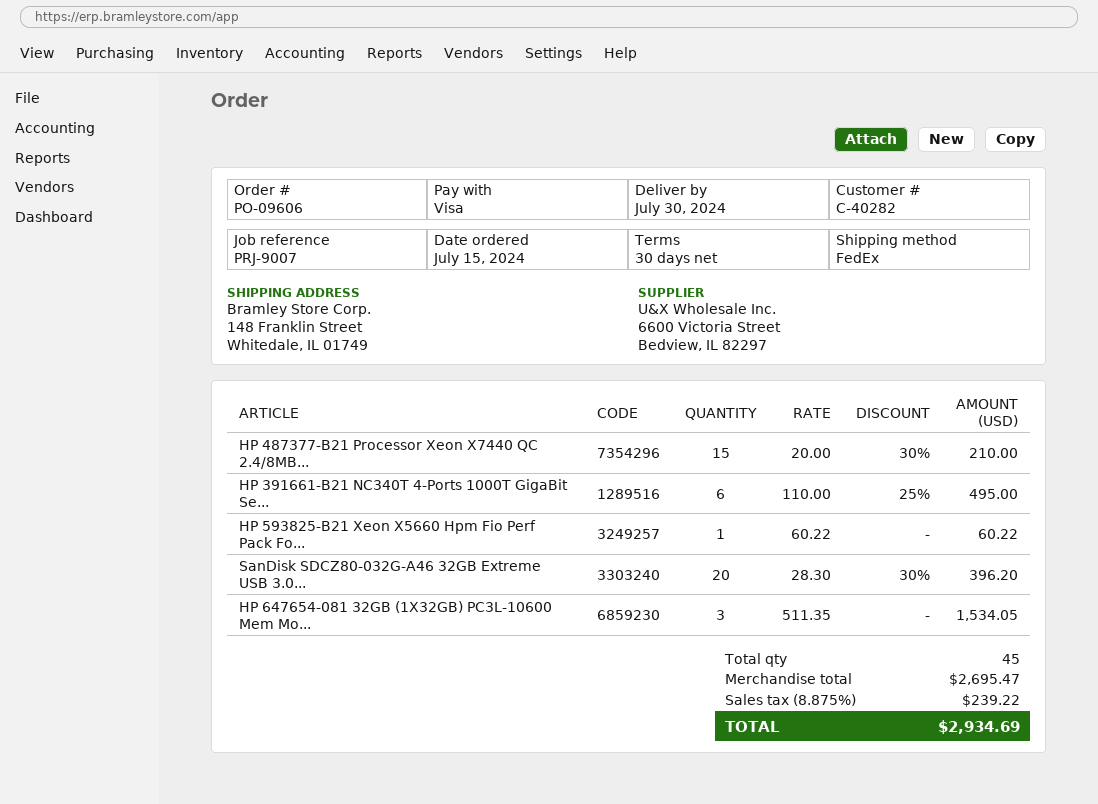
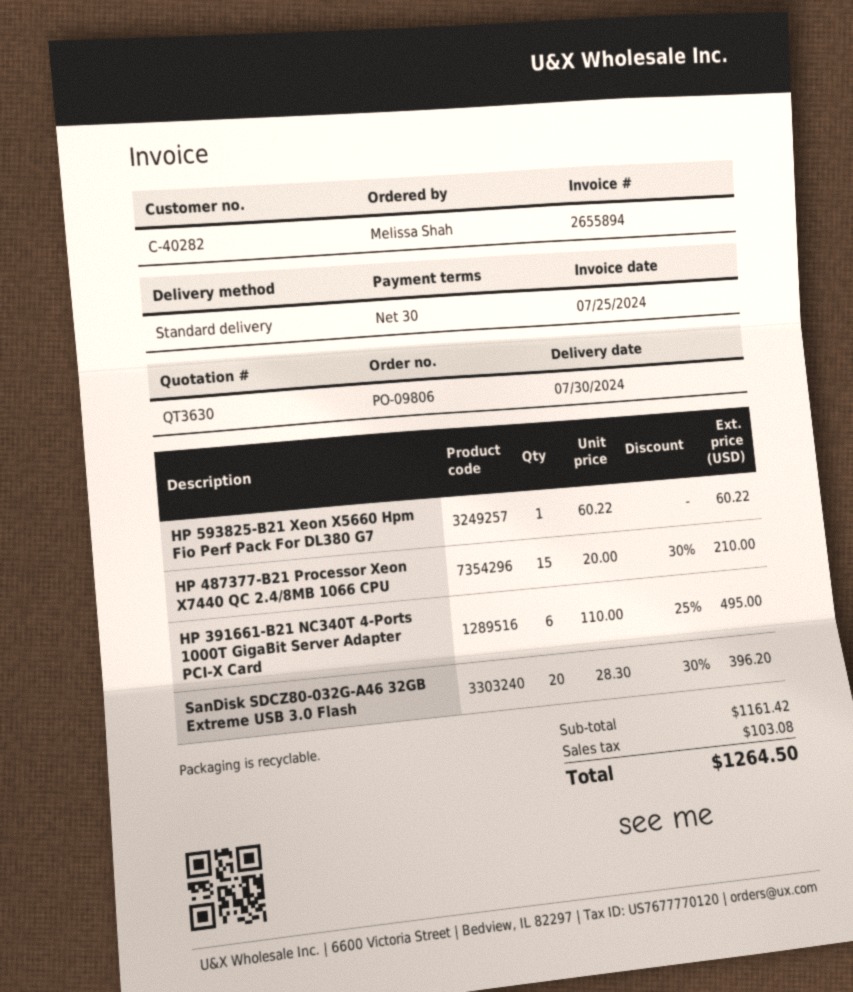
order number: PO-09606 -> PO-09806
shipping method: FedEx -> standard
HP 647654-081 32GB (1X32GB) PC3L-10600 Mem Mo...: 3 x 511.35 = 1534.05 -> none
subtotal: 2695.47 -> 1161.42
tax: 239.22 -> 103.08
total: 2934.69 -> 1264.50

